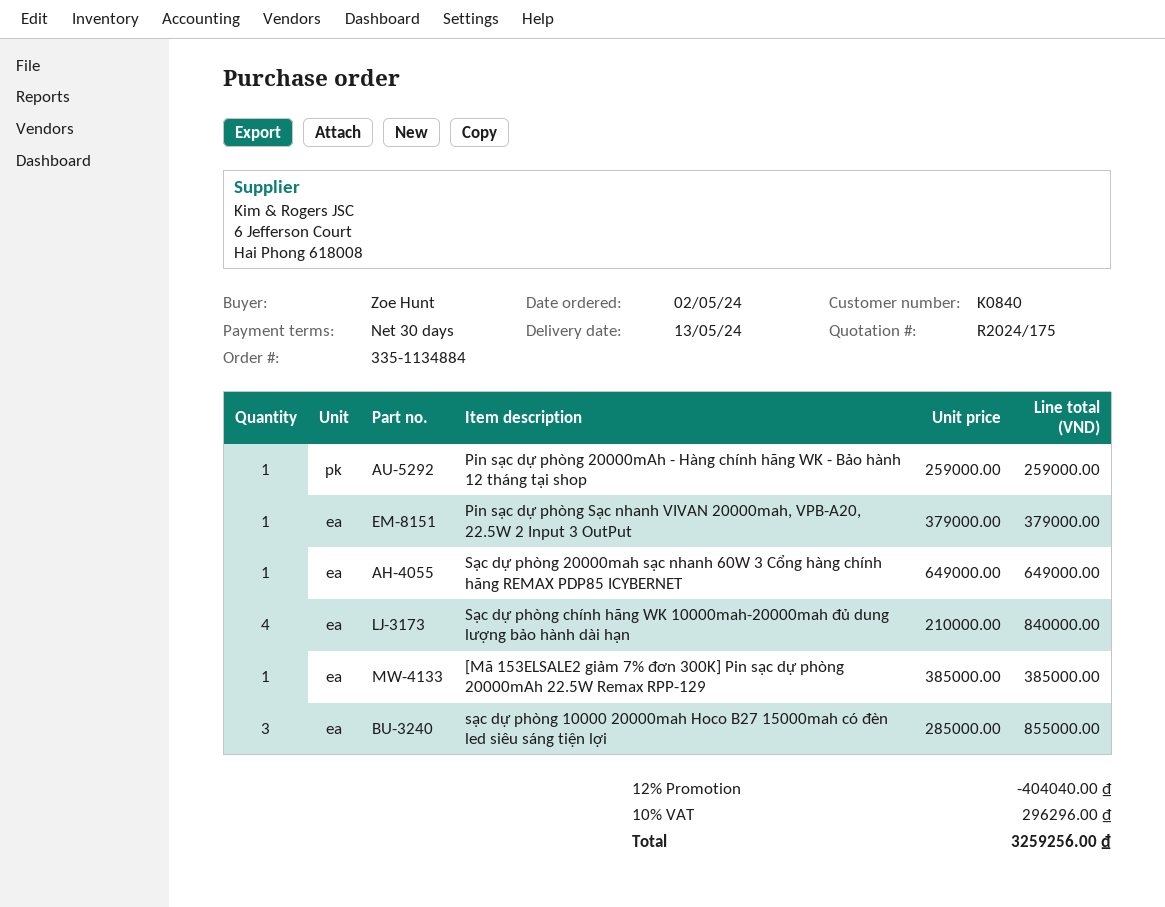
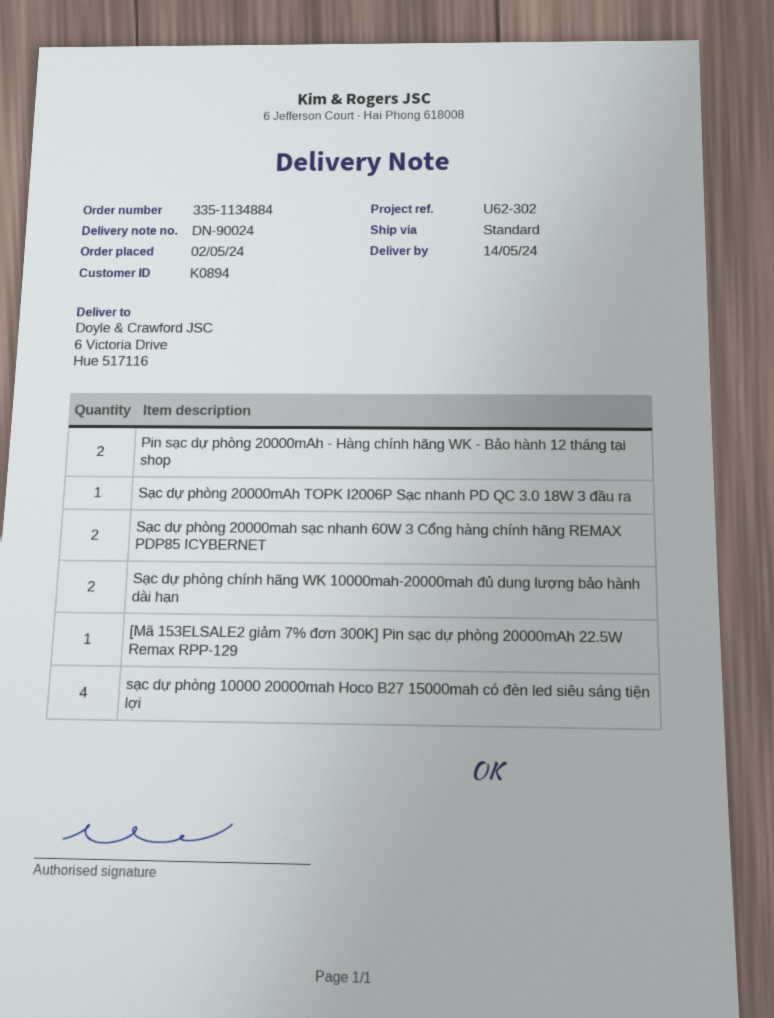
delivery date: 2024-05-13 -> 2024-05-14
customer number: K0840 -> K0894
Pin sạc dự phòng 20000mAh - Hàng chính hãng WK - Bảo hành 12 tháng tại shop: 1 -> 2
Pin sạc dự phòng Sạc nhanh VIVAN 20000mah, VPB-A20, 22.5W 2 Input 3 OutPut: 1 -> none
Sạc dự phòng 20000mah sạc nhanh 60W 3 Cổng hàng chính hãng REMAX PDP85 ICYBERNET: 1 -> 2
Sạc dự phòng chính hãng WK 10000mah-20000mah đủ dung lượng bảo hành dài hạn: 4 -> 2
sạc dự phòng 10000 20000mah Hoco B27 15000mah có đèn led siêu sáng tiện lợi: 3 -> 4
Sạc dự phòng 20000mAh TOPK I2006P Sạc nhanh PD QC 3.0 18W 3 đầu ra: none -> 1

